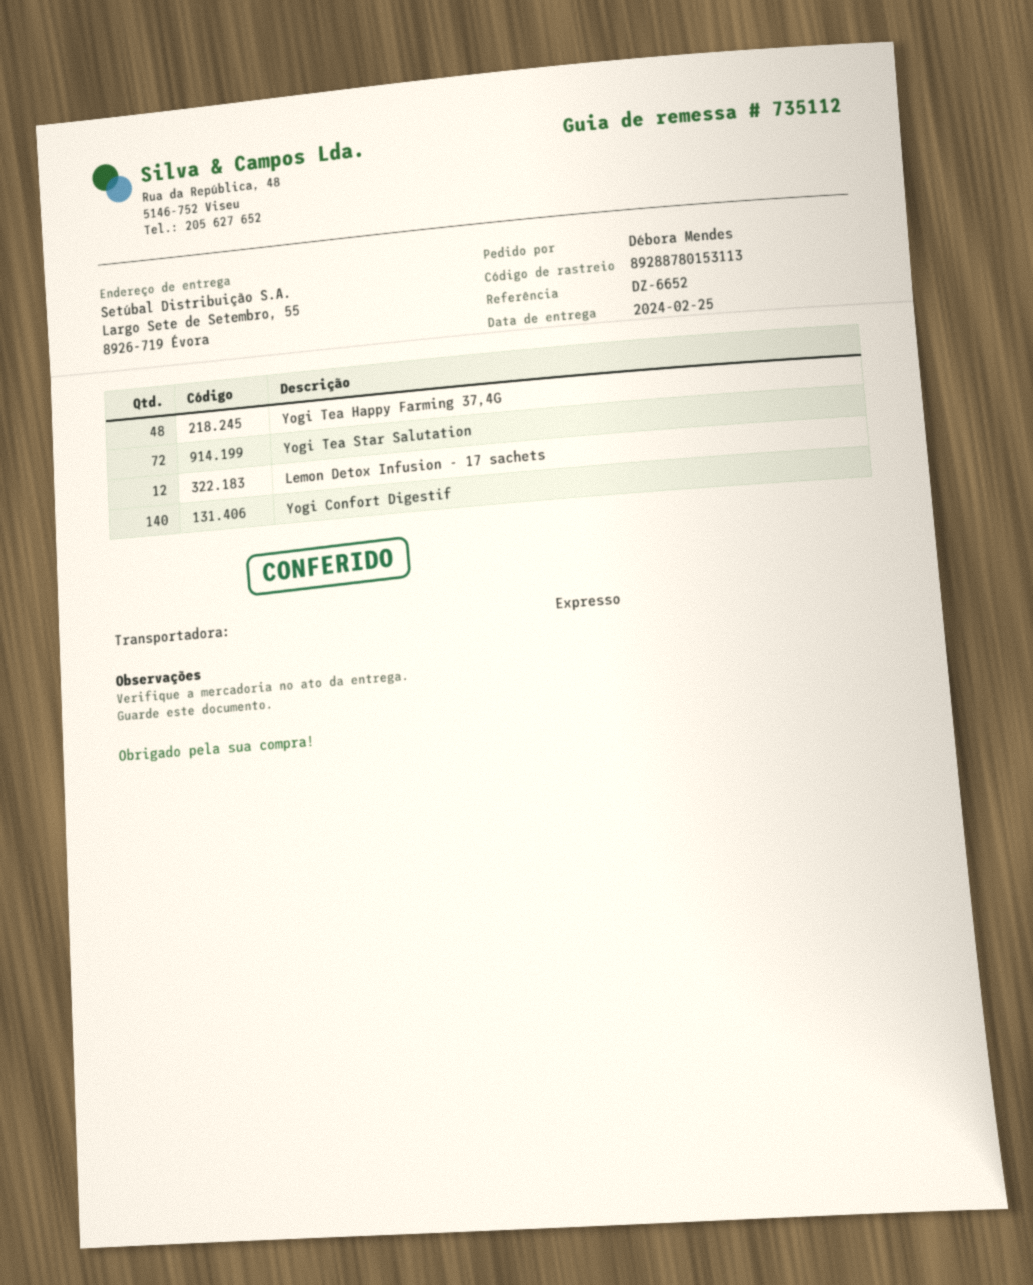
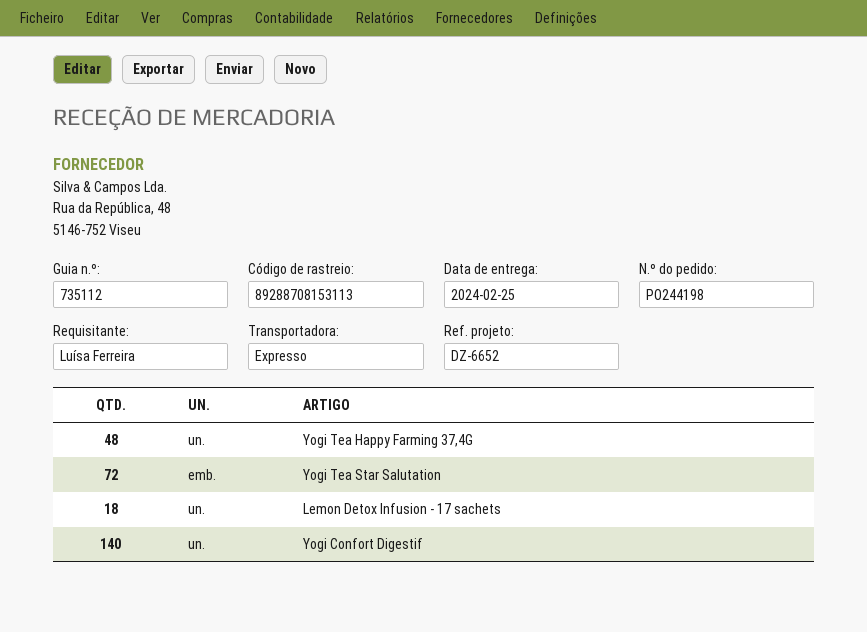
ordered by: Débora Mendes -> Luísa Ferreira
tracking number: 89288780153113 -> 89288708153113
Lemon Detox Infusion - 17 sachets: 12 -> 18

